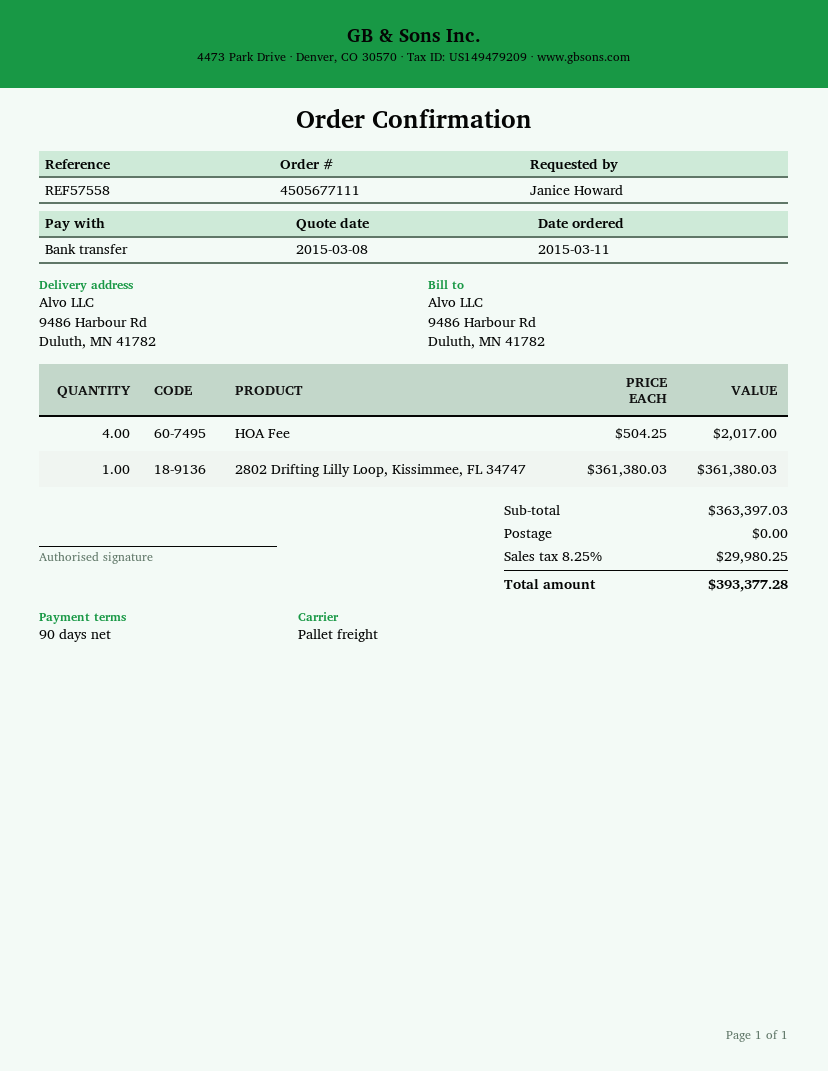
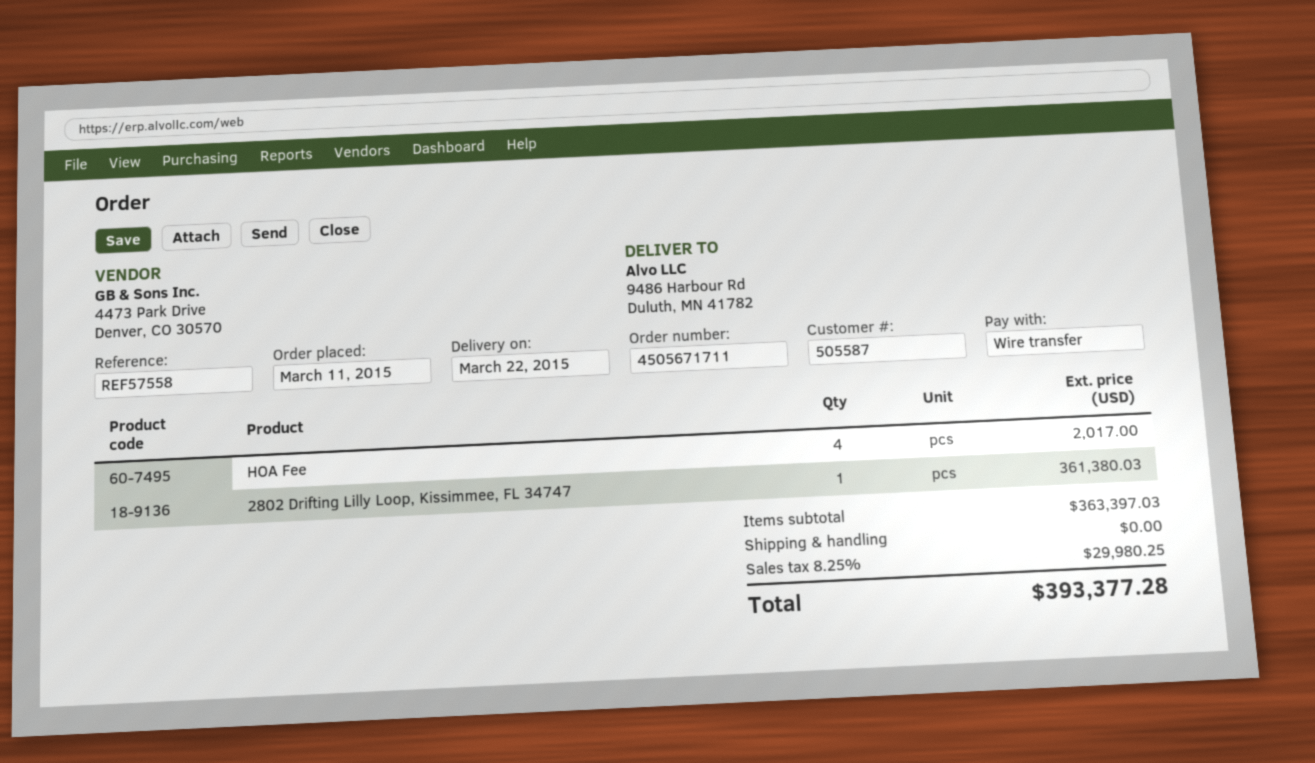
order number: 4505677111 -> 4505671711

